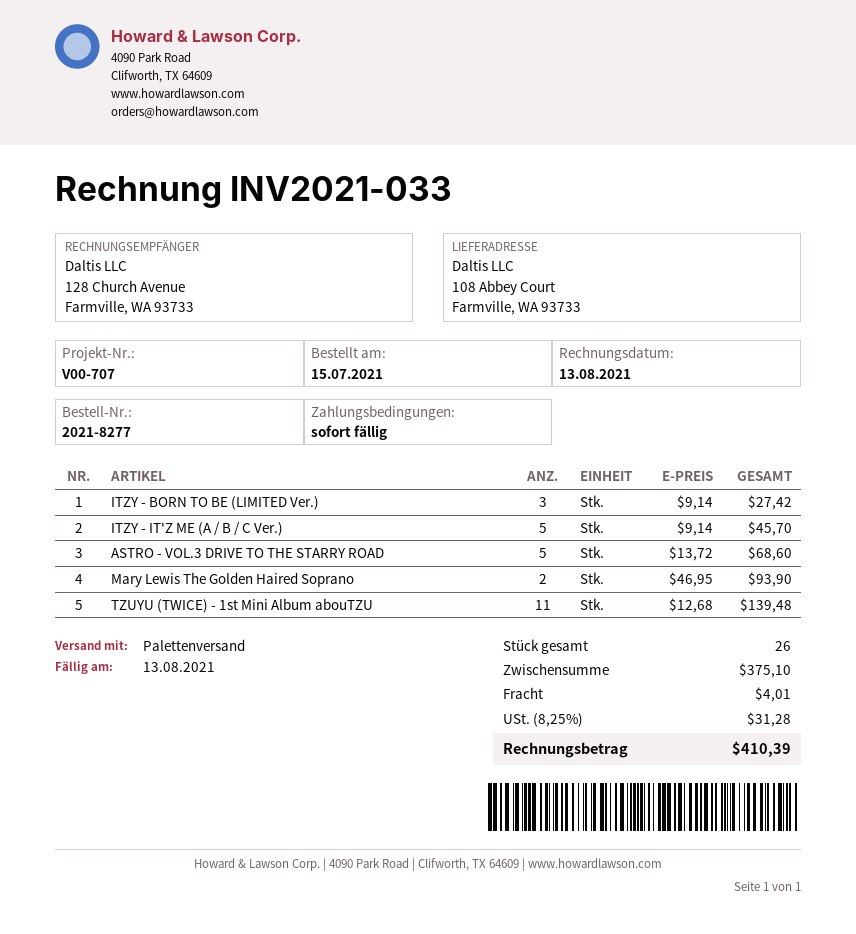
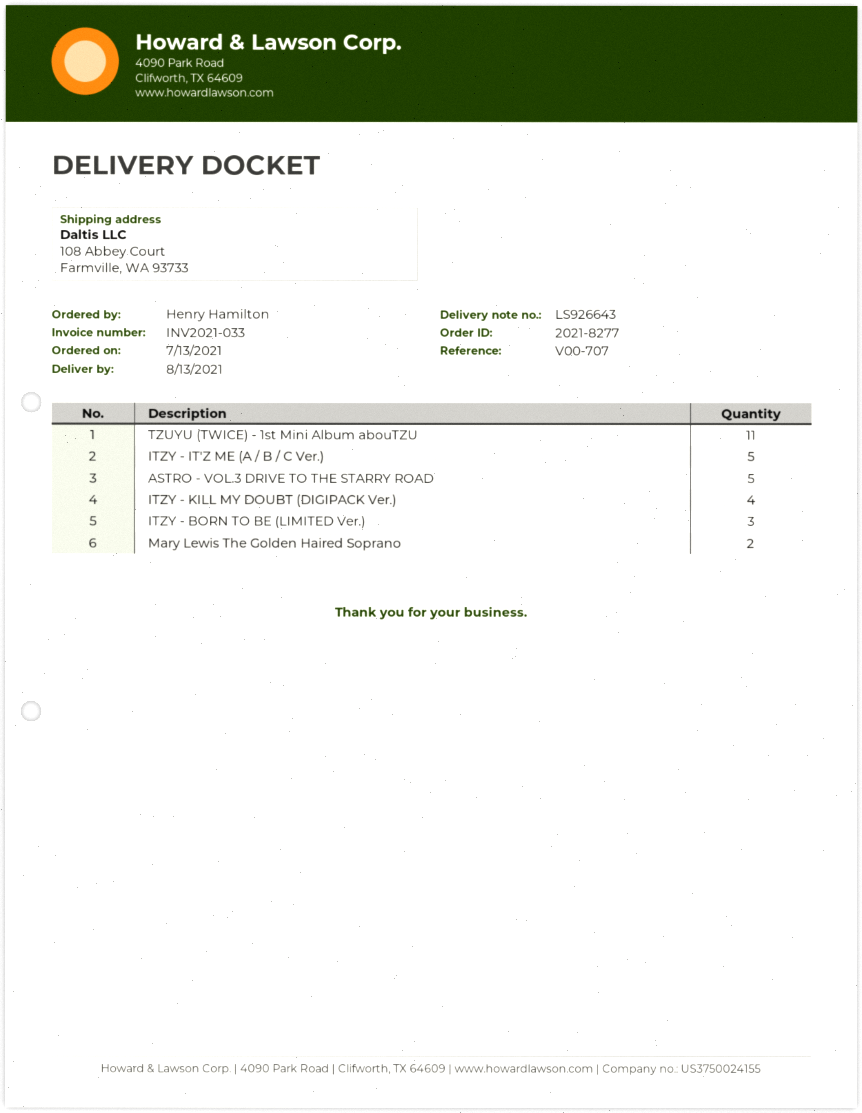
order date: 2021-07-15 -> 2021-07-13
ITZY - KILL MY DOUBT (DIGIPACK Ver.): none -> 4

